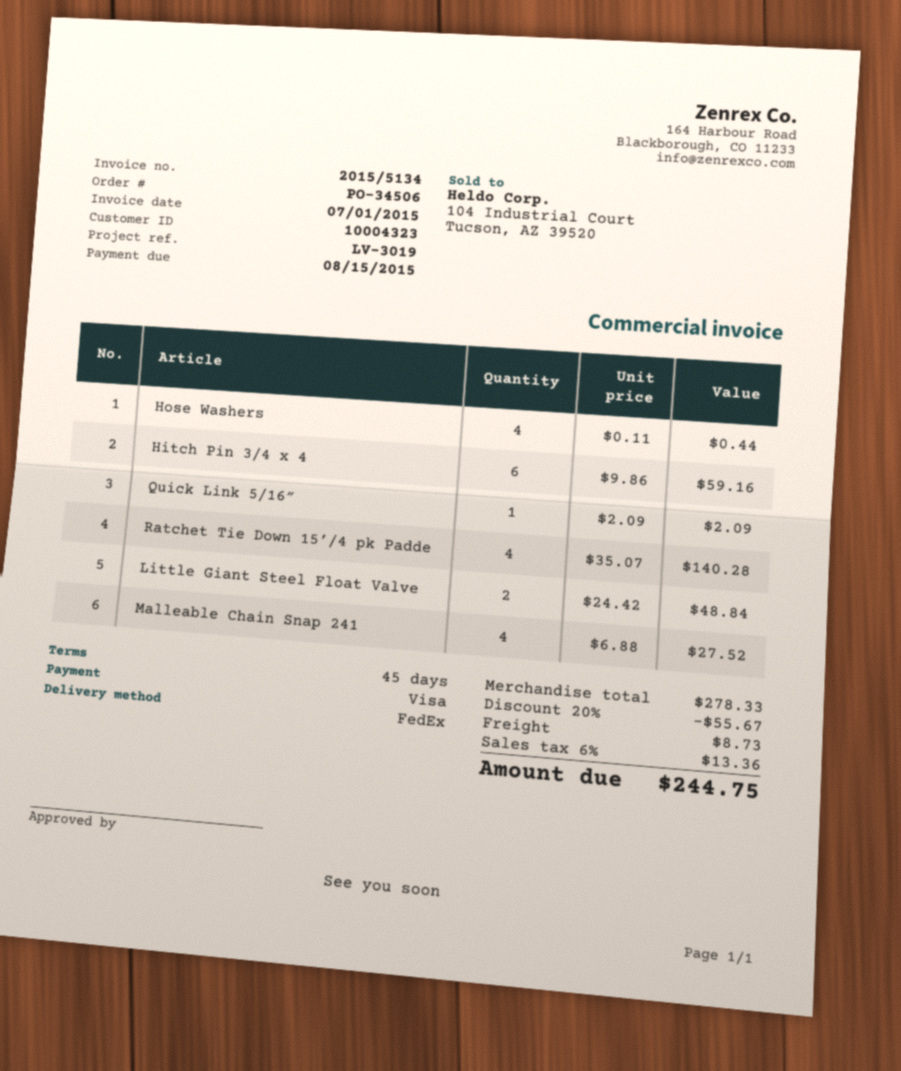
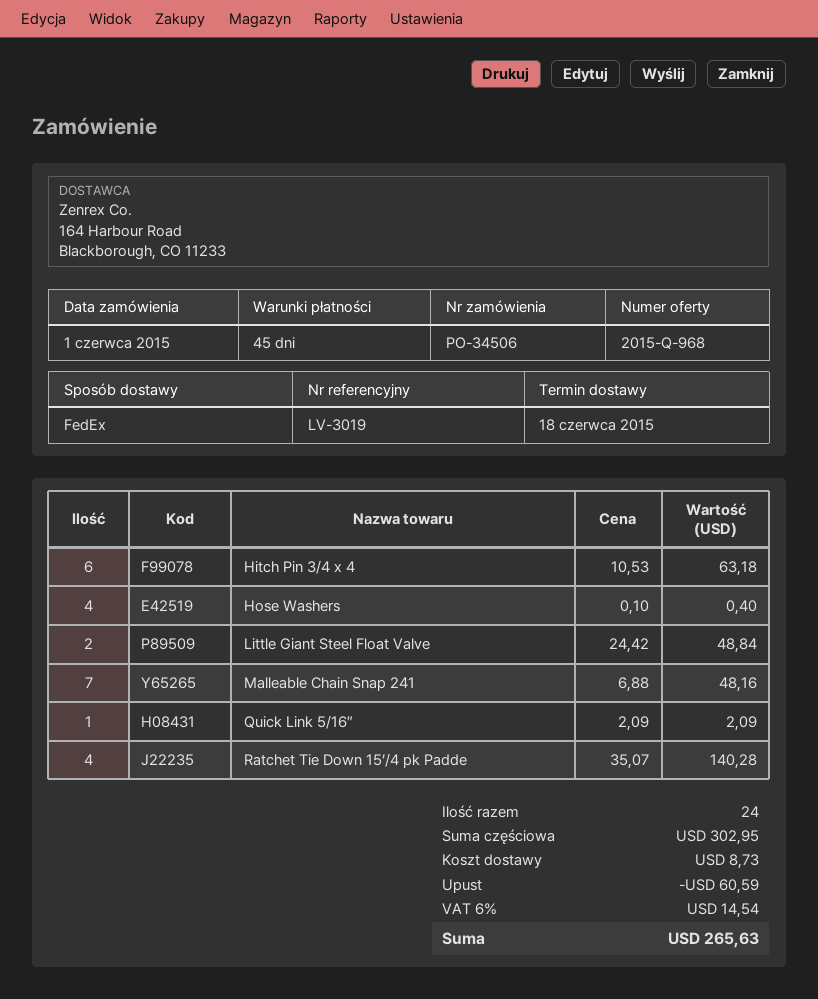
Hose Washers: 4 x 0.11 = 0.44 -> 4 x 0.10 = 0.40
Hitch Pin 3/4 x 4: 6 x 9.86 = 59.16 -> 6 x 10.53 = 63.18
Malleable Chain Snap 241: 4 x 6.88 = 27.52 -> 7 x 6.88 = 48.16
subtotal: 278.33 -> 302.95
discount: 55.67 -> 60.59
tax: 6% = 13.36 -> 6% = 14.54
total: 244.75 -> 265.63

